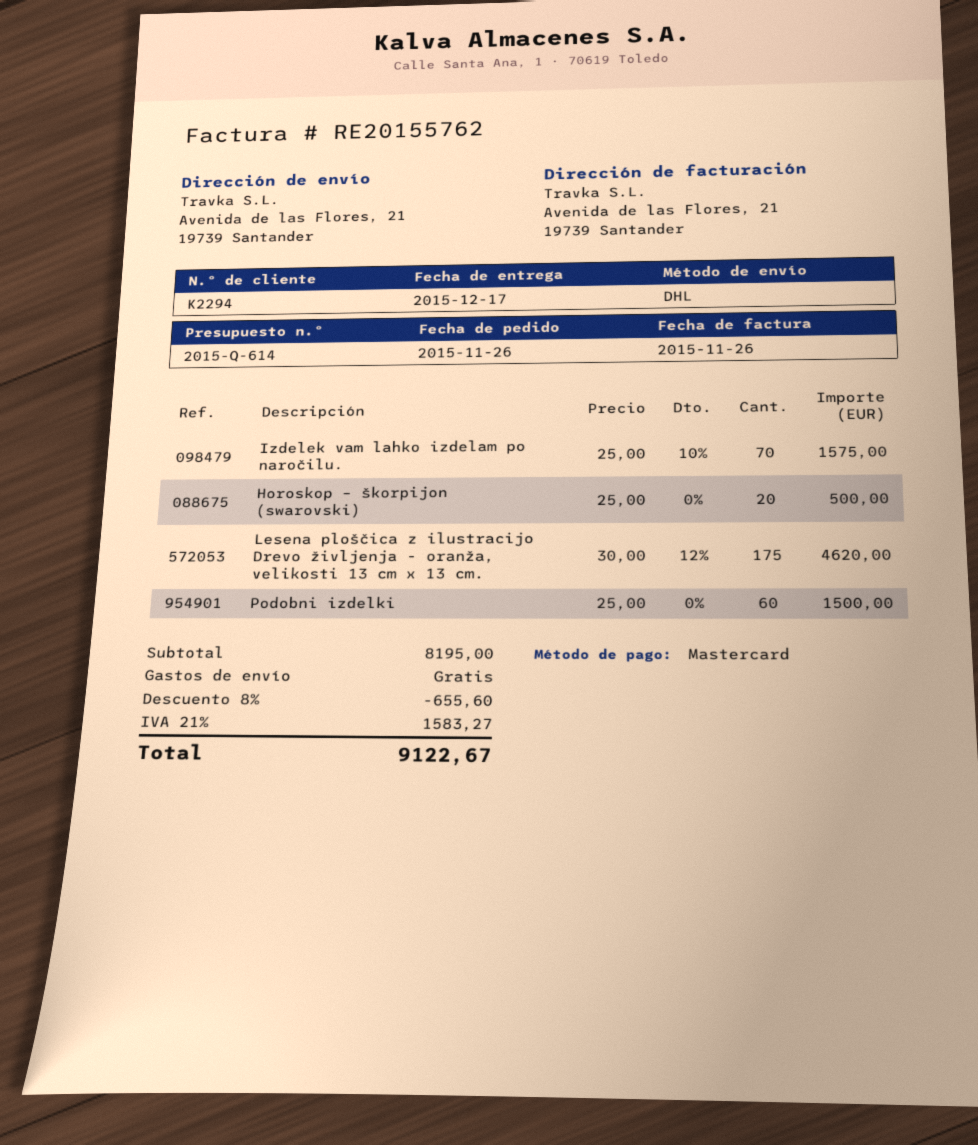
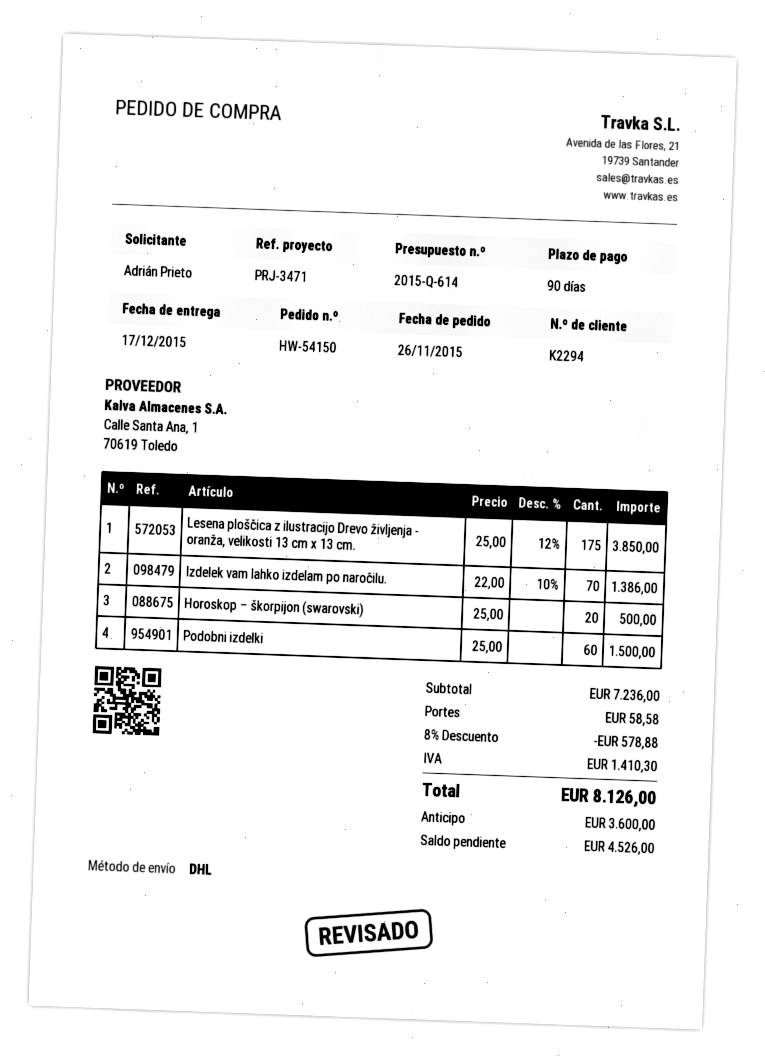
Izdelek vam lahko izdelam po naročilu.: 70 x 25.00 - 10% = 1575.00 -> 70 x 22.00 - 10% = 1386.00
Lesena ploščica z ilustracijo Drevo življenja - oranža, velikosti 13 cm x 13 cm.: 175 x 30.00 - 12% = 4620.00 -> 175 x 25.00 - 12% = 3850.00
subtotal: 8195.00 -> 7236.00
discount: 8% = 655.60 -> 8% = 578.88
shipping: 0.00 -> 58.58
tax: 1583.27 -> 1410.30
total: 9122.67 -> 8126.00

